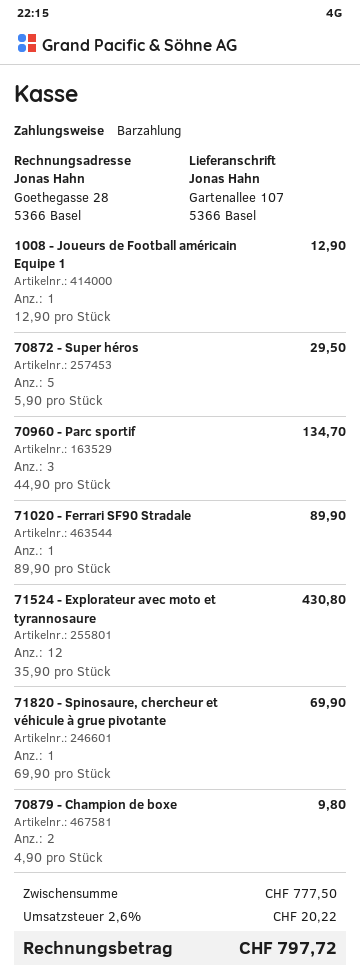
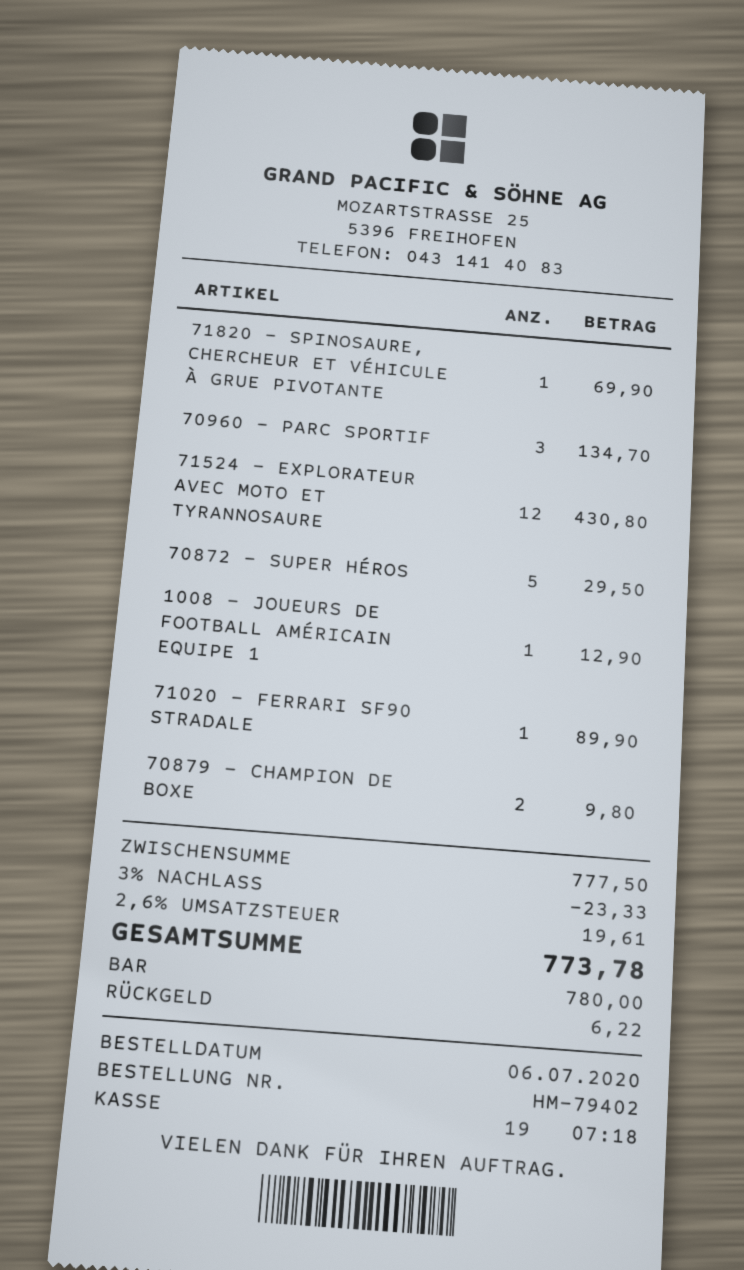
discount: none -> 3% = 23.33
tax: 2.6% = 20.22 -> 2.6% = 19.61
total: 797.72 -> 773.78

